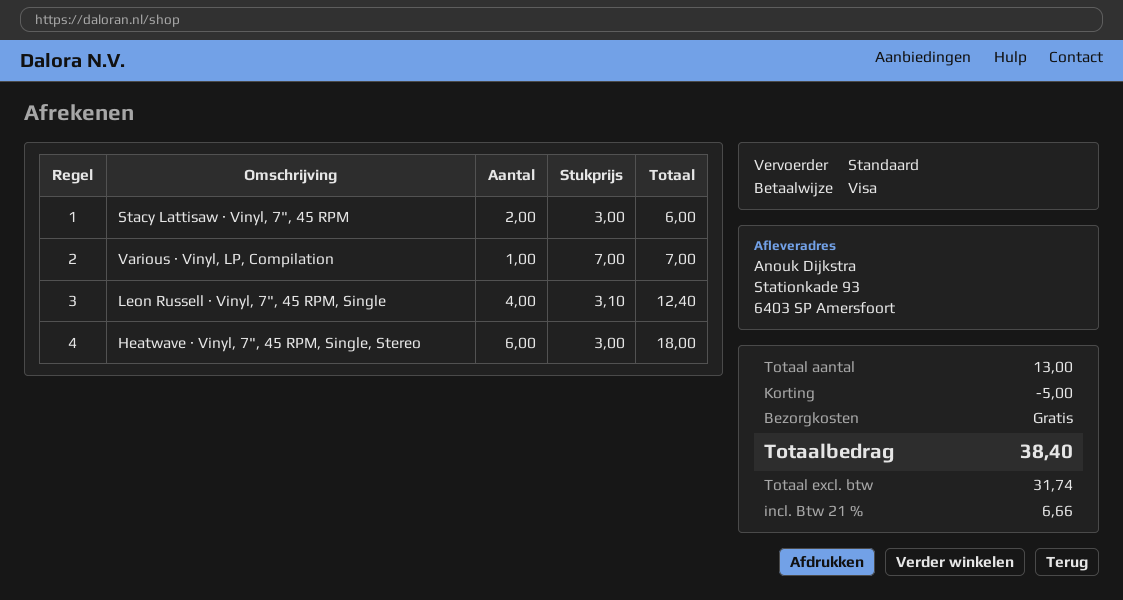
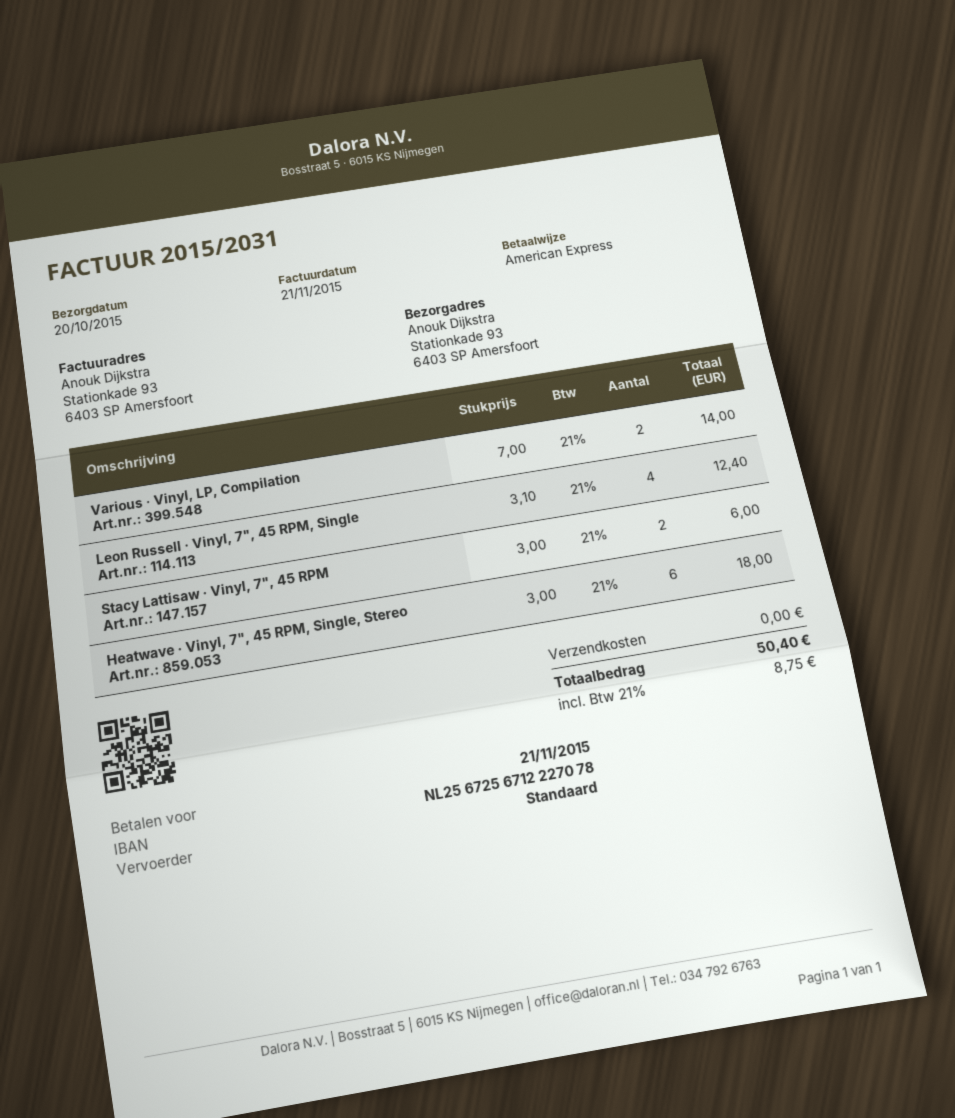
payment method: Visa -> American Express
Various · Vinyl, LP, Compilation: 1 x 7.00 = 7.00 -> 2 x 7.00 = 14.00
discount: 5.00 -> none
tax: 21% = 6.66 -> 21% = 8.75
total: 38.40 -> 50.40

